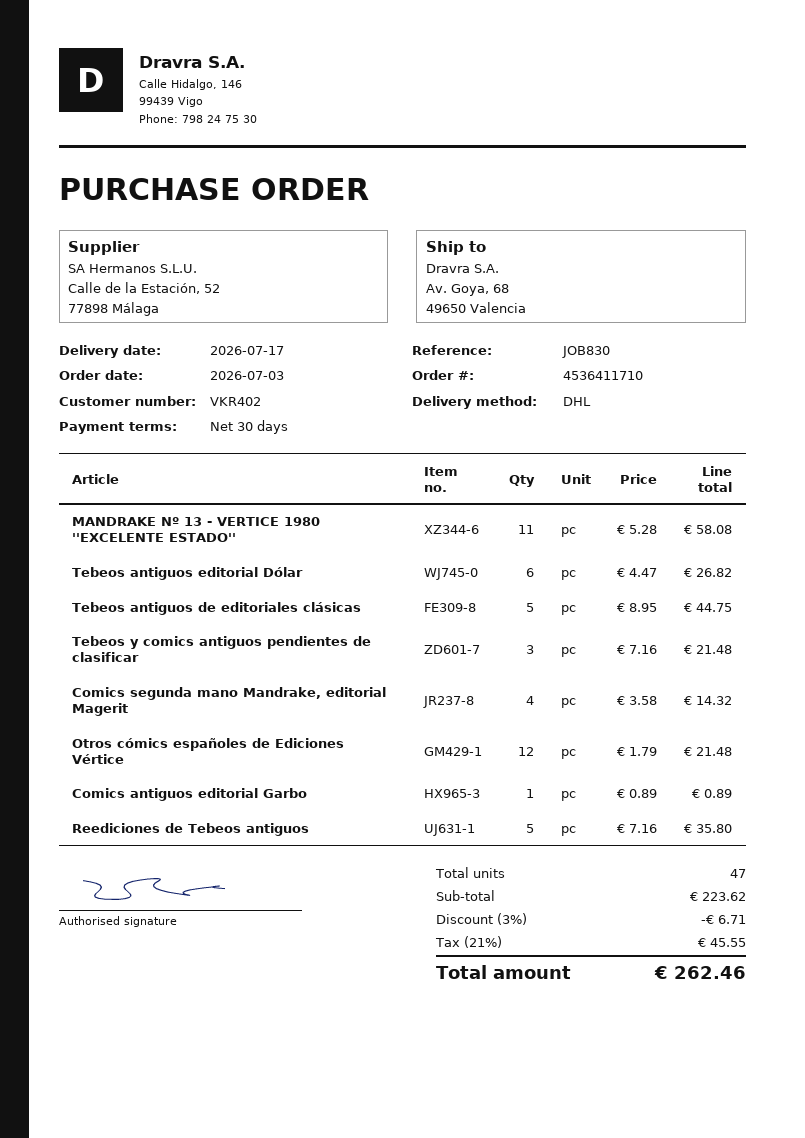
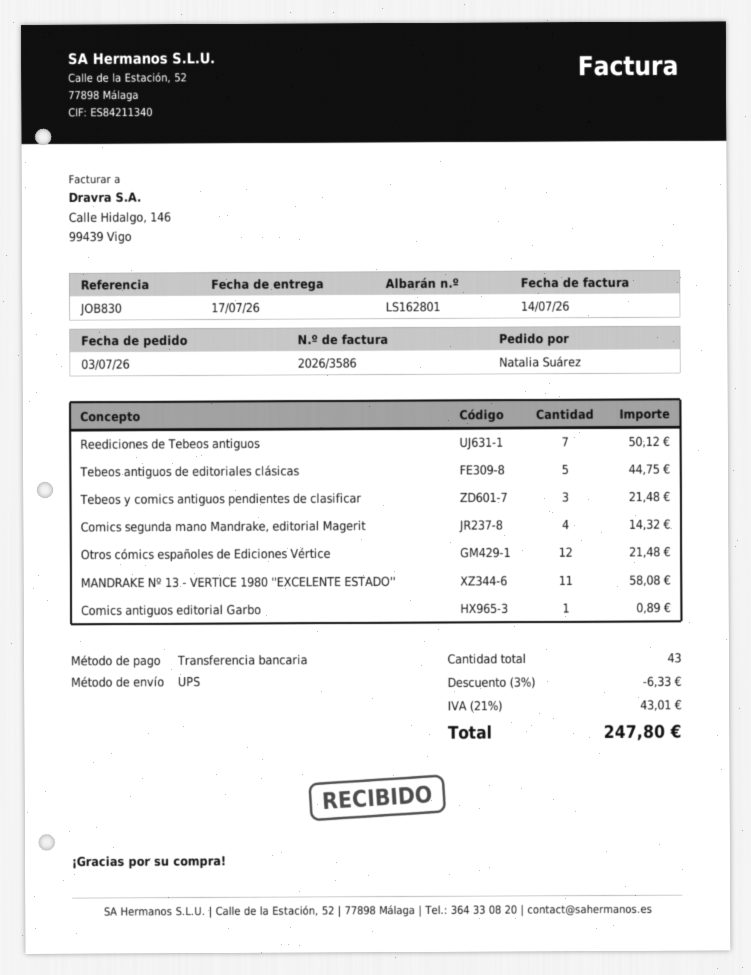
shipping method: DHL -> UPS
Tebeos antiguos editorial Dólar: 6 for 26.82 -> none
Reediciones de Tebeos antiguos: 5 for 35.80 -> 7 for 50.12
total quantity: 47 -> 43
discount: 3% = 6.71 -> 3% = 6.33
tax: 21% = 45.55 -> 21% = 43.01
total: 262.46 -> 247.80

